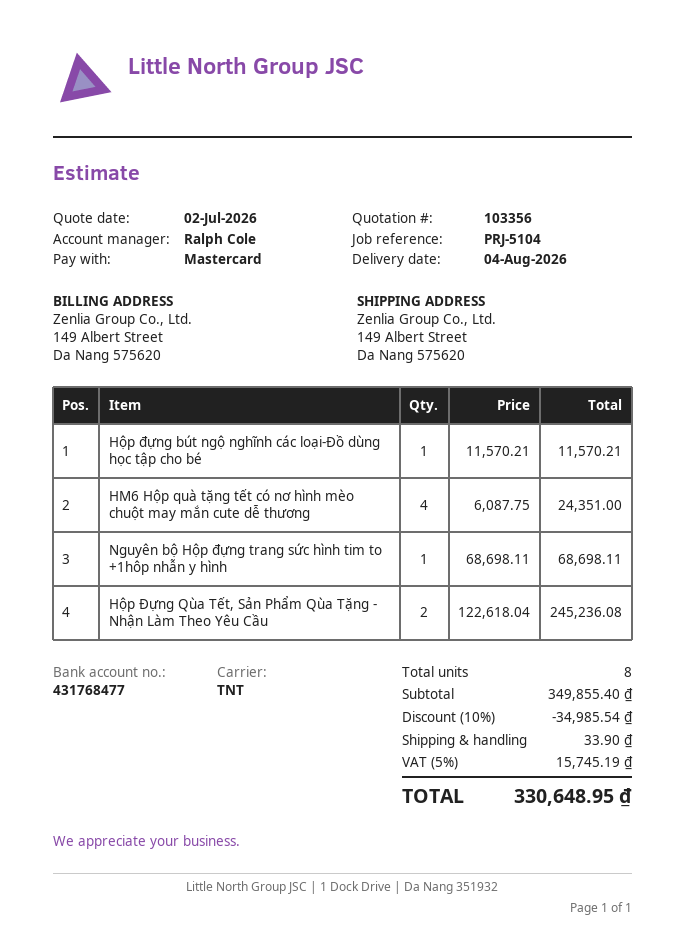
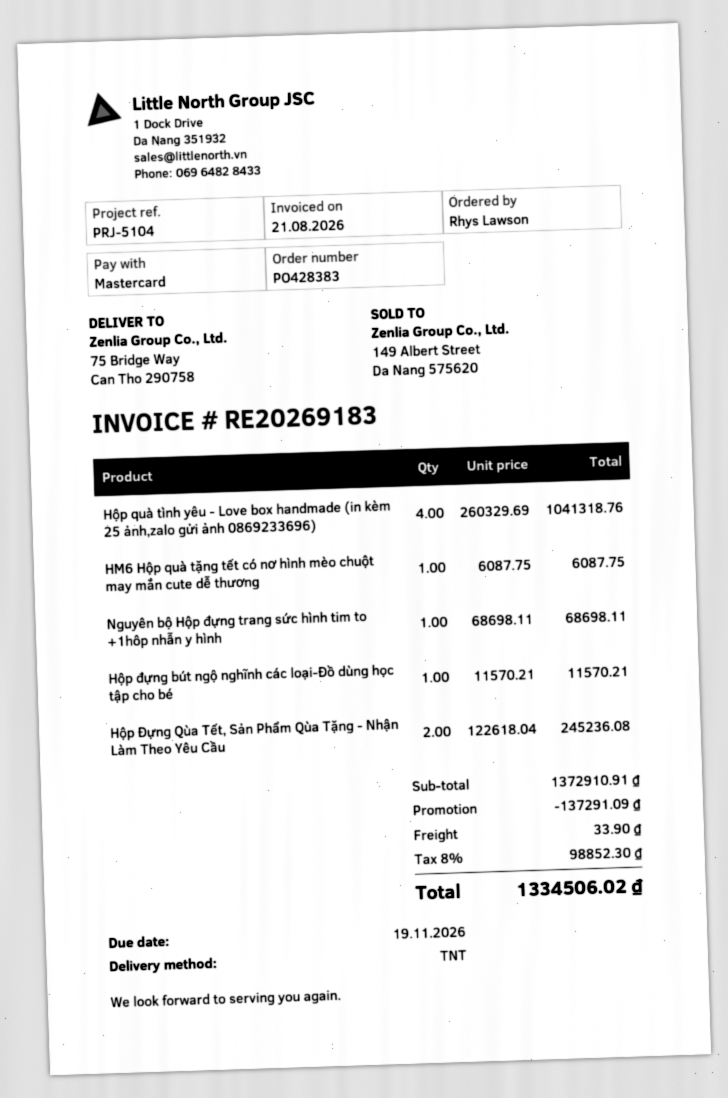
ship to: 149 Albert Street, Da Nang 575620 -> 75 Bridge Way, Can Tho 290758
HM6 Hộp quà tặng tết có nơ hình mèo chuột may mắn cute dễ thương: 4 x 6087.75 = 24351.00 -> 1 x 6087.75 = 6087.75
Hộp quà tình yêu - Love box handmade (in kèm 25 ảnh,zalo gửi ảnh 0869233696): none -> 4 x 260329.69 = 1041318.76
subtotal: 349855.40 -> 1372910.91
discount: 34985.54 -> 137291.09
tax: 5% = 15745.19 -> 8% = 98852.30
total: 330648.95 -> 1334506.02

